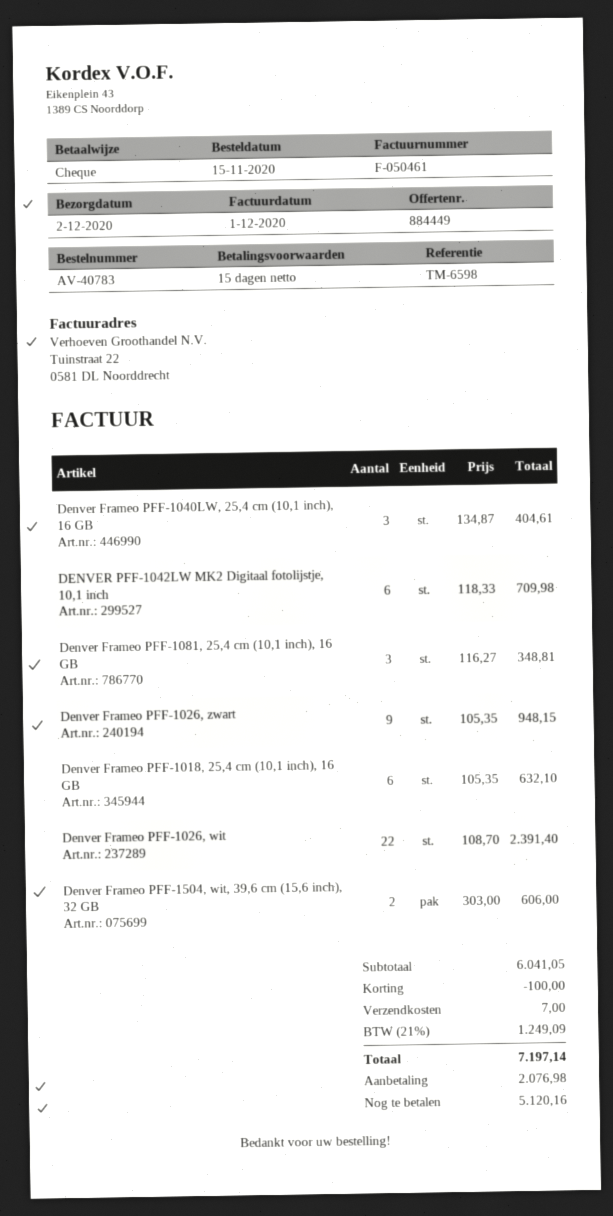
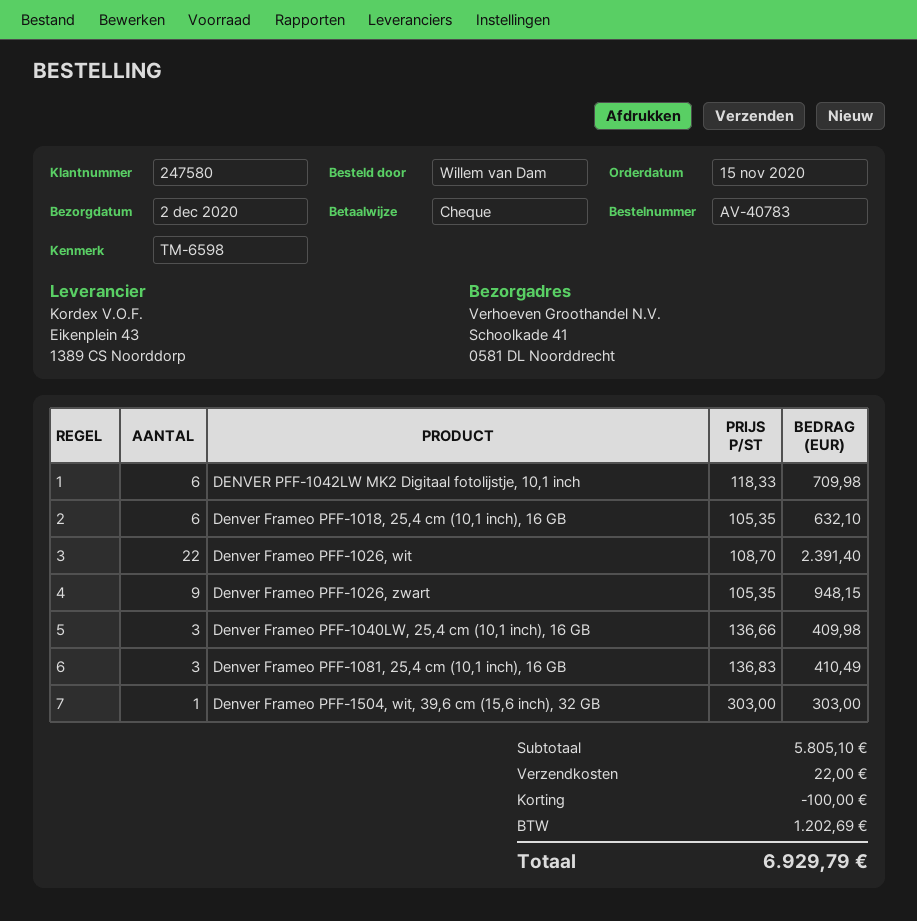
Denver Frameo PFF-1040LW, 25,4 cm (10,1 inch), 16 GB: 3 x 134.87 = 404.61 -> 3 x 136.66 = 409.98
Denver Frameo PFF-1081, 25,4 cm (10,1 inch), 16 GB: 3 x 116.27 = 348.81 -> 3 x 136.83 = 410.49
Denver Frameo PFF-1504, wit, 39,6 cm (15,6 inch), 32 GB: 2 x 303.00 = 606.00 -> 1 x 303.00 = 303.00
subtotal: 6041.05 -> 5805.10
shipping: 7.00 -> 22.00
tax: 1249.09 -> 1202.69
total: 7197.14 -> 6929.79

